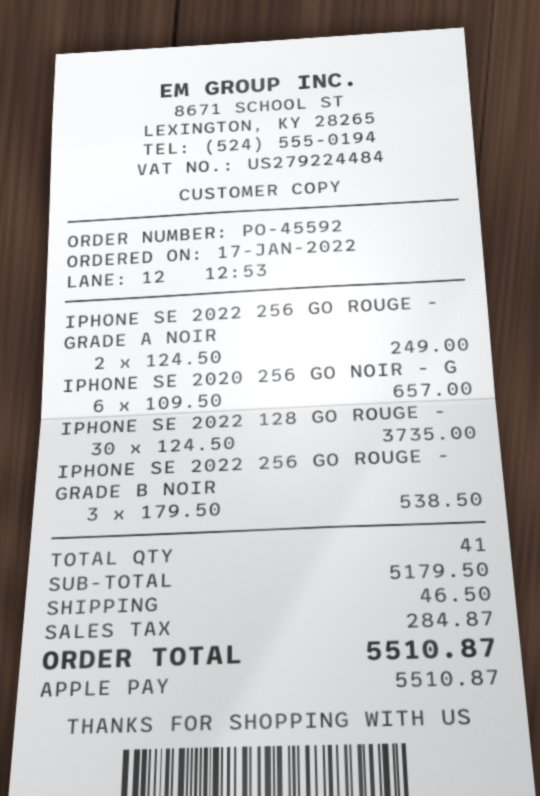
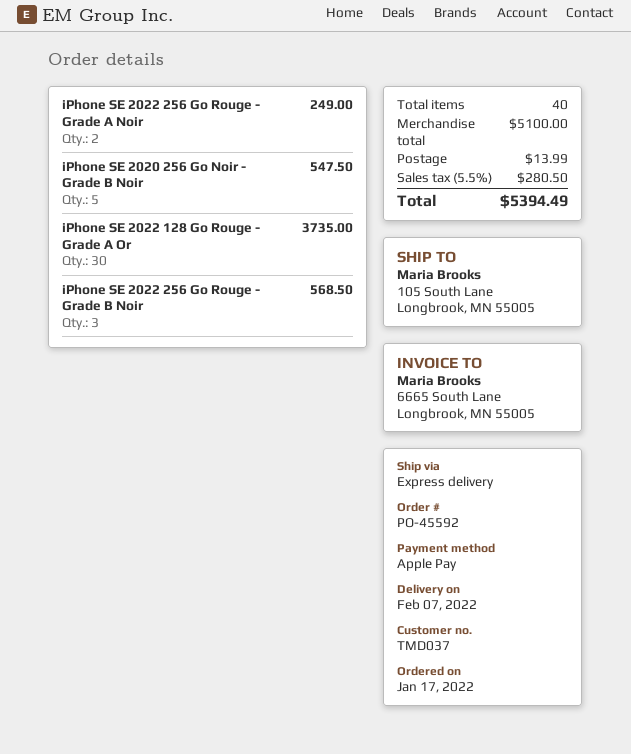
IPHONE SE 2020 256 GO NOIR - G: 6 for 657.00 -> 5 for 547.50
IPHONE SE 2022 256 GO ROUGE - GRADE B NOIR: 3 for 538.50 -> 3 for 568.50
total quantity: 41 -> 40
subtotal: 5179.50 -> 5100.00
shipping: 46.50 -> 13.99
tax: 284.87 -> 280.50
total: 5510.87 -> 5394.49

